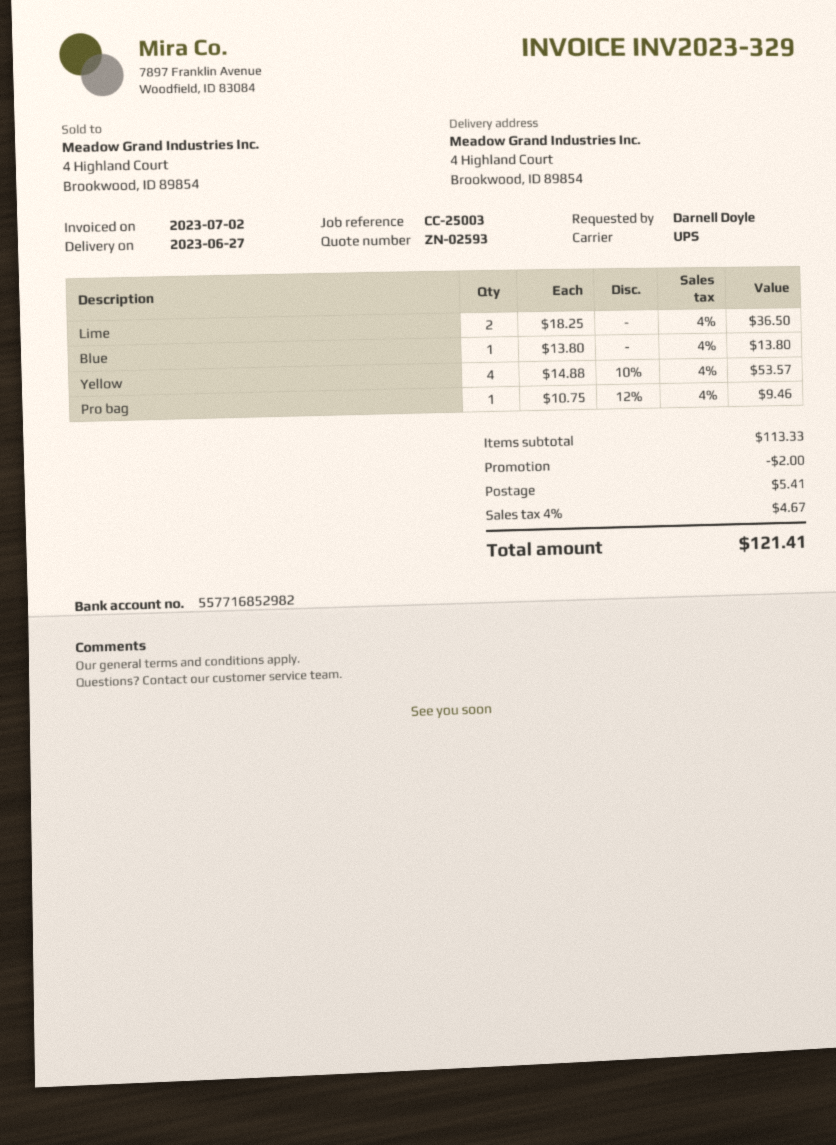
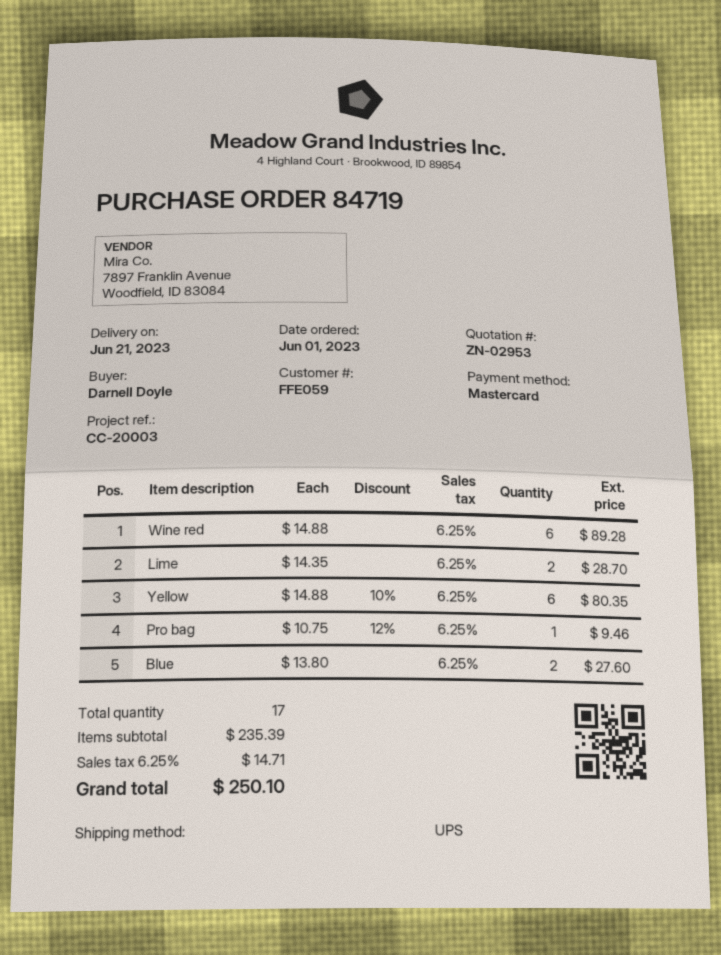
quote number: ZN-02593 -> ZN-02953
delivery date: 2023-06-27 -> 2023-06-21
reference: CC-25003 -> CC-20003
Lime: 2 x 18.25 = 36.50 -> 2 x 14.35 = 28.70
Blue: 1 x 13.80 = 13.80 -> 2 x 13.80 = 27.60
Yellow: 4 x 14.88 - 10% = 53.57 -> 6 x 14.88 - 10% = 80.35
Wine red: none -> 6 x 14.88 = 89.28
subtotal: 113.33 -> 235.39
discount: 2.00 -> none
shipping: 5.41 -> none
tax: 4% = 4.67 -> 6.25% = 14.71
total: 121.41 -> 250.10

